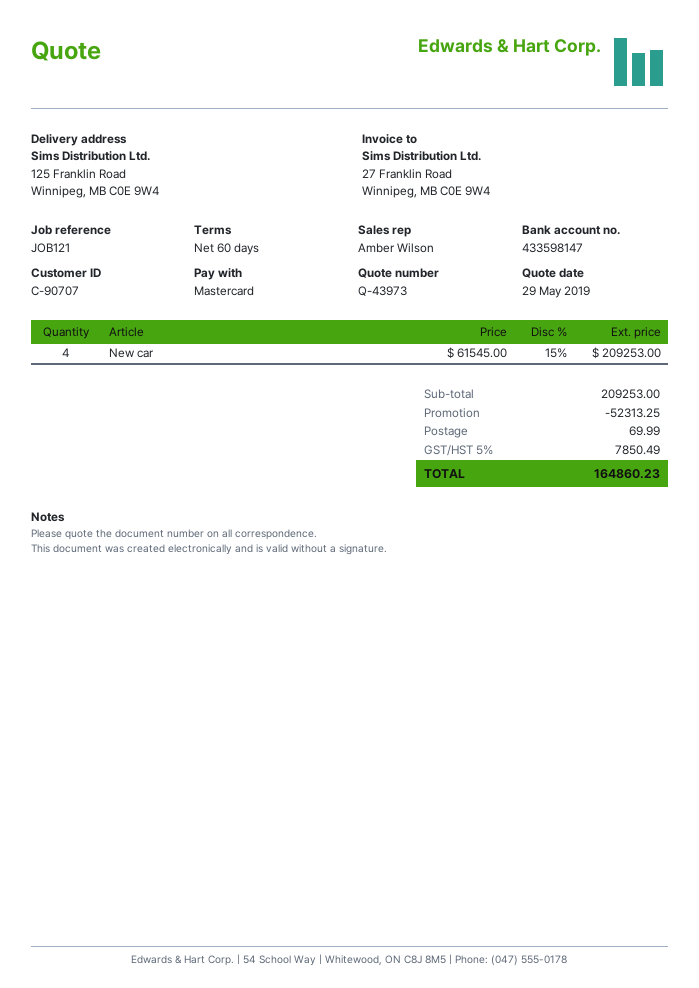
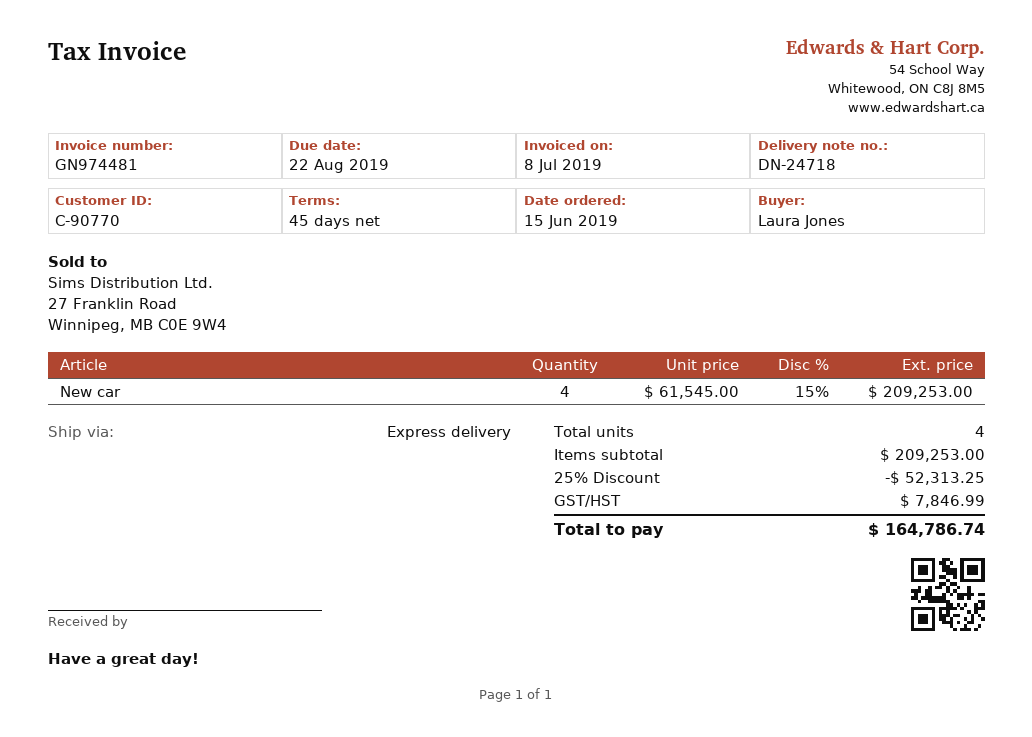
payment terms: 60 days -> 45 days
customer number: C-90707 -> C-90770
shipping: 69.99 -> none
tax: 7850.49 -> 7846.99
total: 164860.23 -> 164786.74

